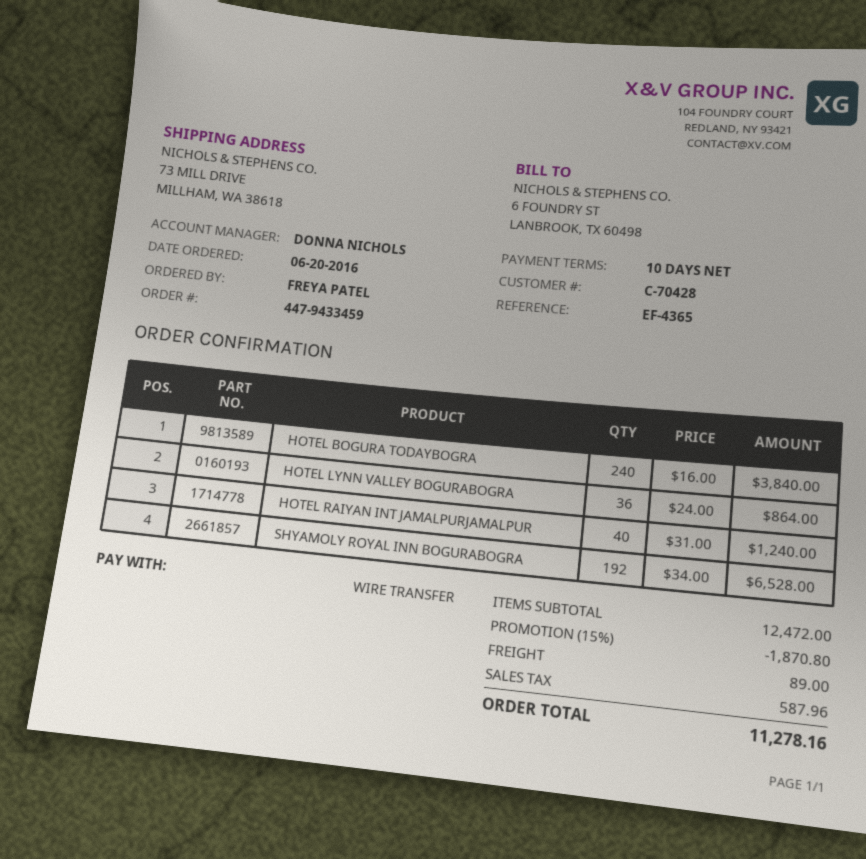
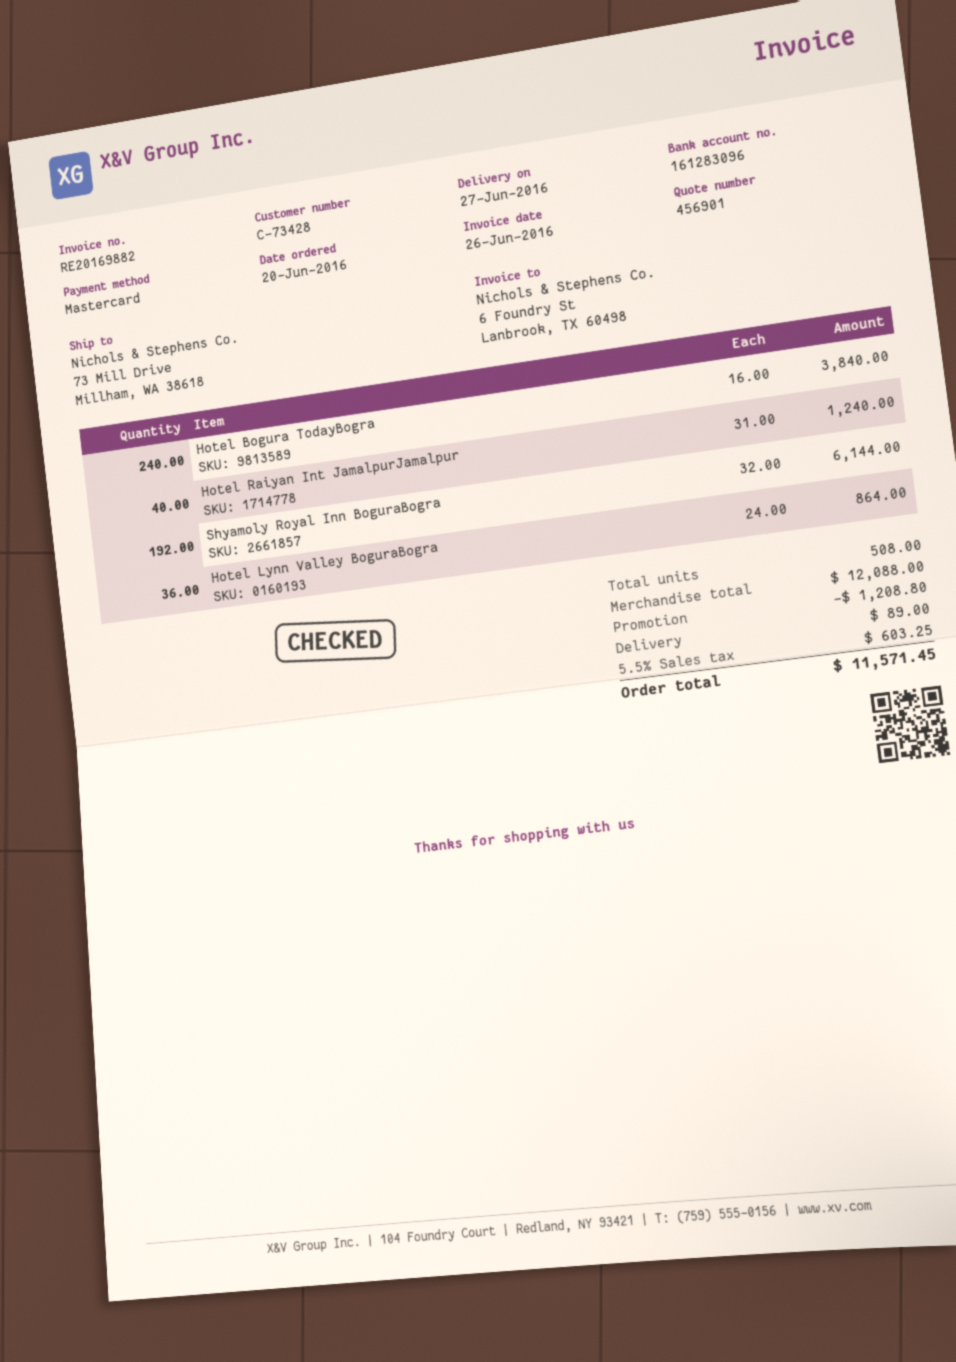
customer number: C-70428 -> C-73428
payment method: bank transfer -> Mastercard
SHYAMOLY ROYAL INN BOGURABOGRA: 192 x 34.00 = 6528.00 -> 192 x 32.00 = 6144.00
subtotal: 12472.00 -> 12088.00
discount: 1870.80 -> 1208.80
tax: 587.96 -> 603.25
total: 11278.16 -> 11571.45

